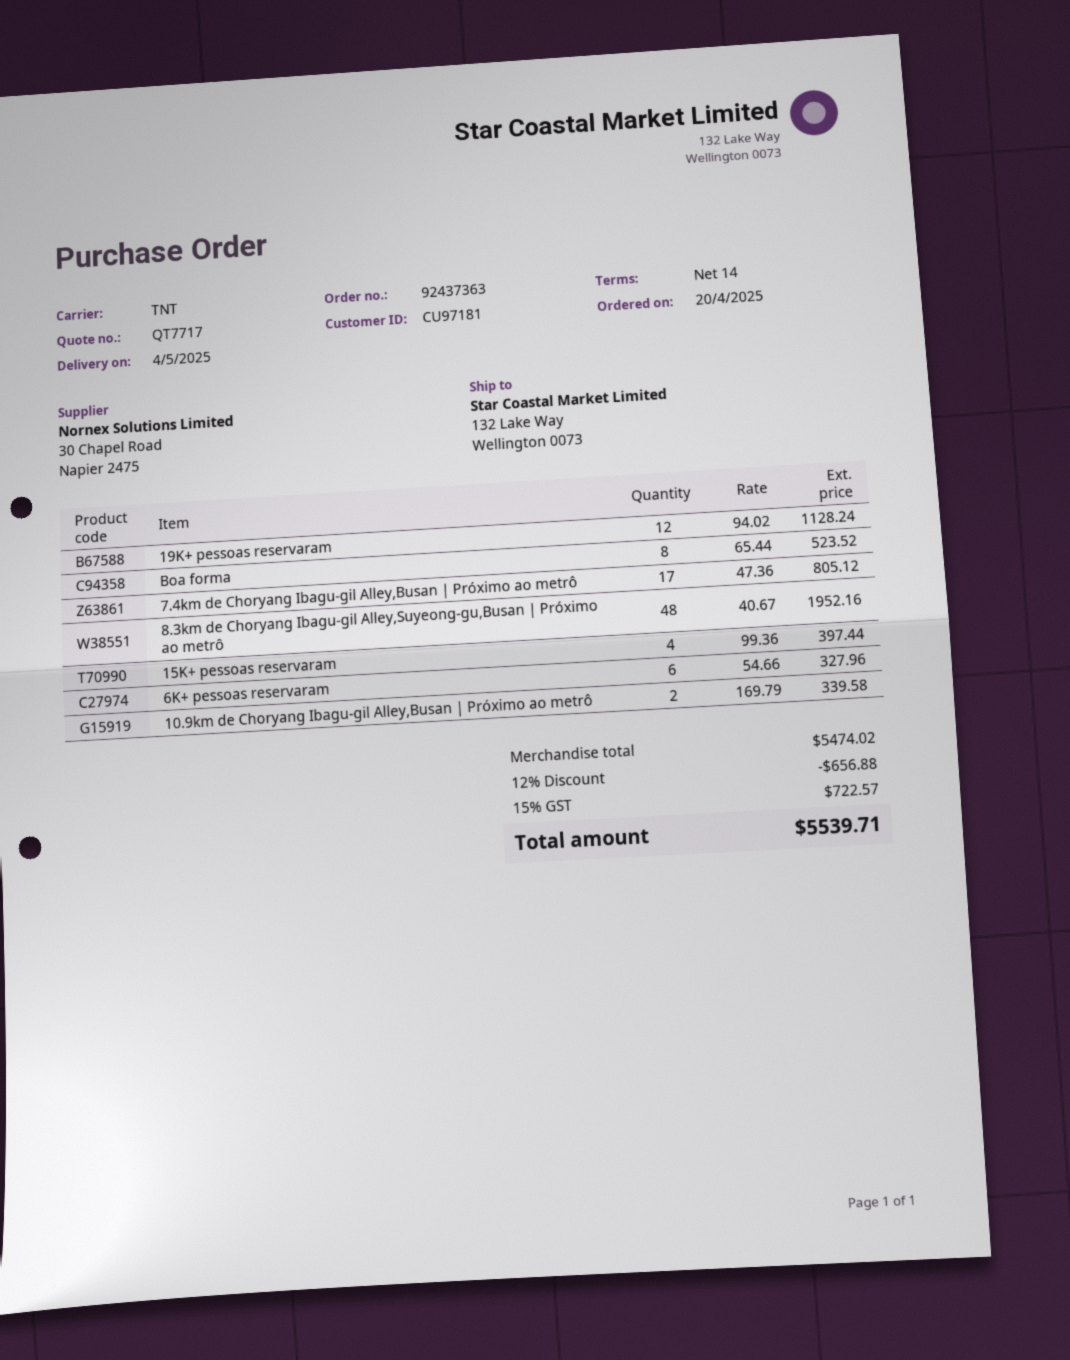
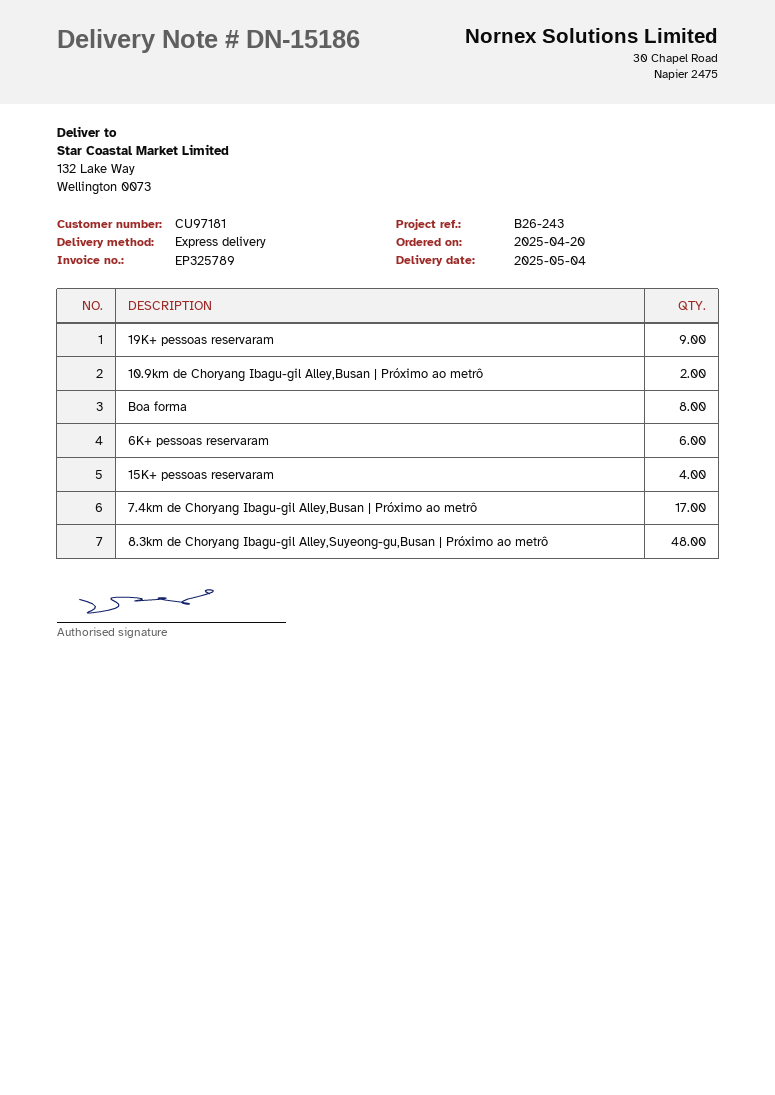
shipping method: TNT -> express
19K+ pessoas reservaram: 12 -> 9

